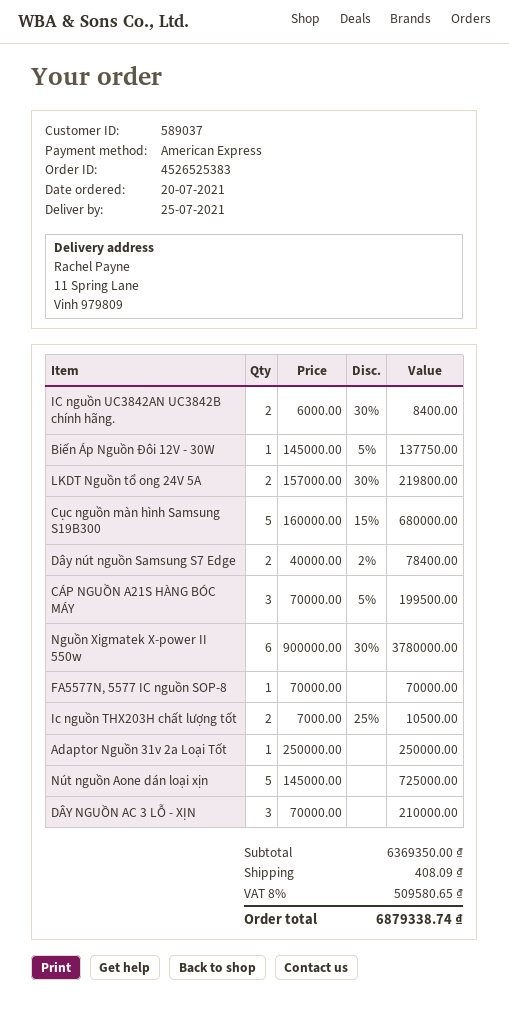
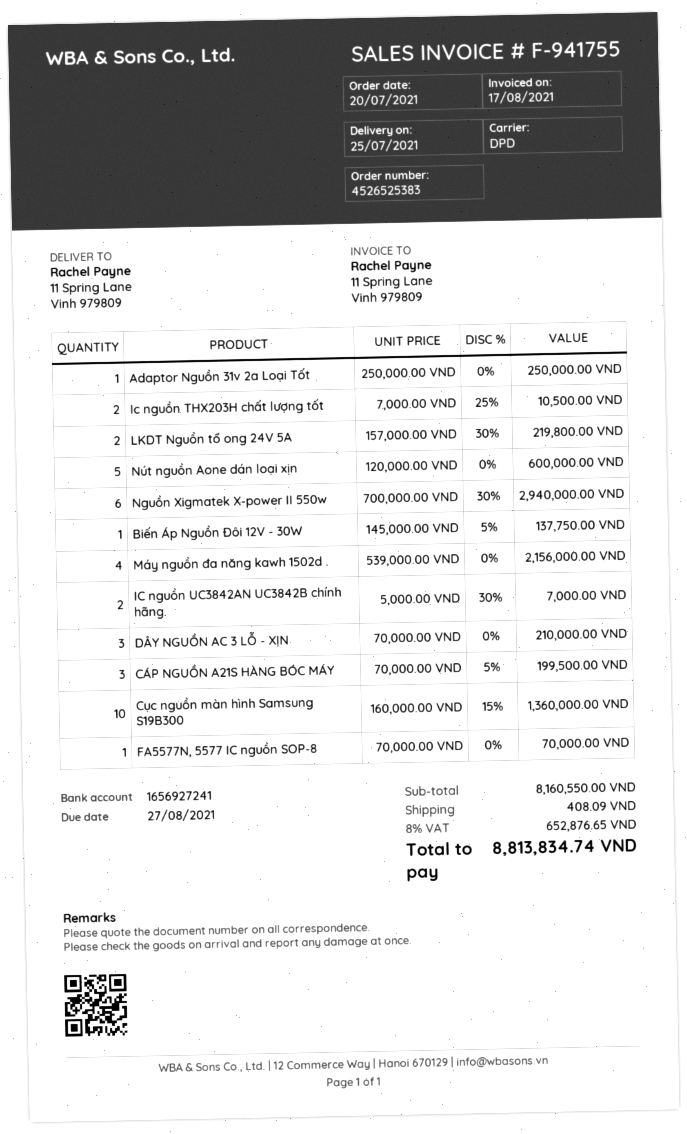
IC nguồn UC3842AN UC3842B chính hãng.: 2 x 6000.00 - 30% = 8400.00 -> 2 x 5000.00 - 30% = 7000.00
Cục nguồn màn hình Samsung S19B300: 5 x 160000.00 - 15% = 680000.00 -> 10 x 160000.00 - 15% = 1360000.00
Dây nút nguồn Samsung S7 Edge: 2 x 40000.00 - 2% = 78400.00 -> none
Nguồn Xigmatek X-power II 550w: 6 x 900000.00 - 30% = 3780000.00 -> 6 x 700000.00 - 30% = 2940000.00
Nút nguồn Aone dán loại xịn: 5 x 145000.00 = 725000.00 -> 5 x 120000.00 = 600000.00
Máy nguồn đa năng kawh 1502d .: none -> 4 x 539000.00 = 2156000.00
subtotal: 6369350.00 -> 8160550.00
tax: 8% = 509580.65 -> 8% = 652876.65
total: 6879338.74 -> 8813834.74

